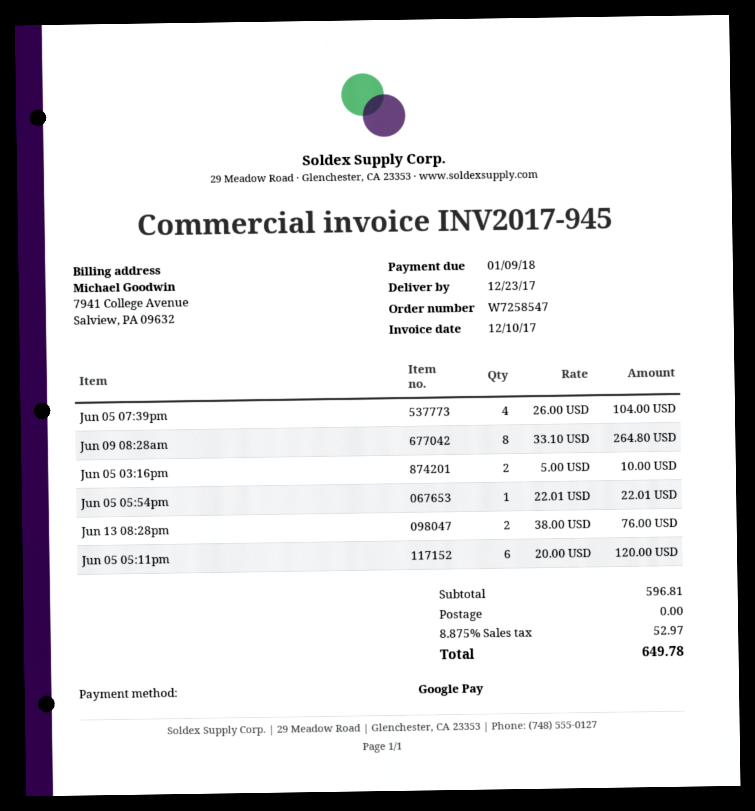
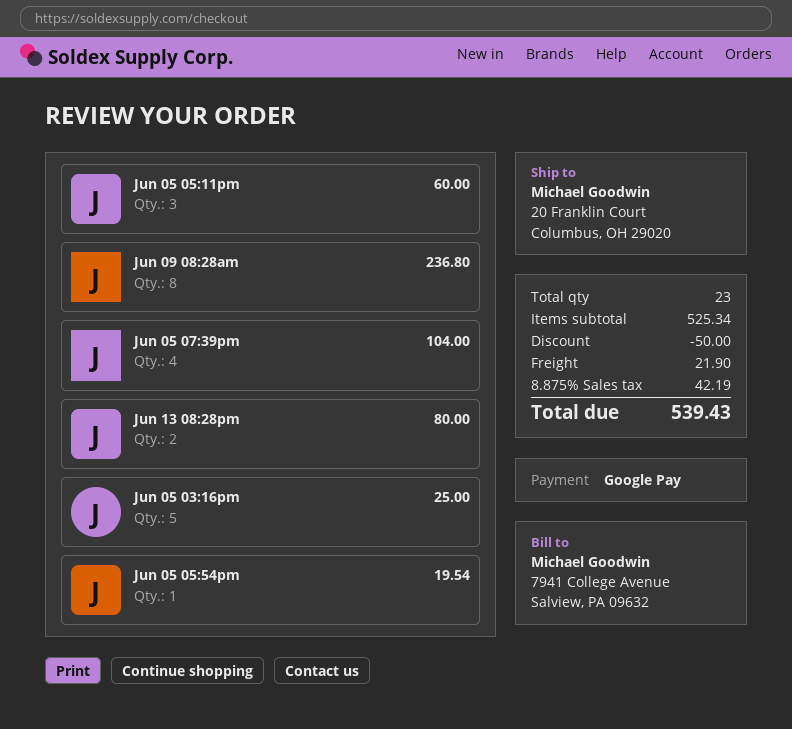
Jun 09 08:28am: 8 for 264.80 -> 8 for 236.80
Jun 05 03:16pm: 2 for 10.00 -> 5 for 25.00
Jun 05 05:54pm: 1 for 22.01 -> 1 for 19.54
Jun 13 08:28pm: 2 for 76.00 -> 2 for 80.00
Jun 05 05:11pm: 6 for 120.00 -> 3 for 60.00
subtotal: 596.81 -> 525.34
discount: none -> 50.00
shipping: 0.00 -> 21.90
tax: 8.875% = 52.97 -> 8.875% = 42.19
total: 649.78 -> 539.43

